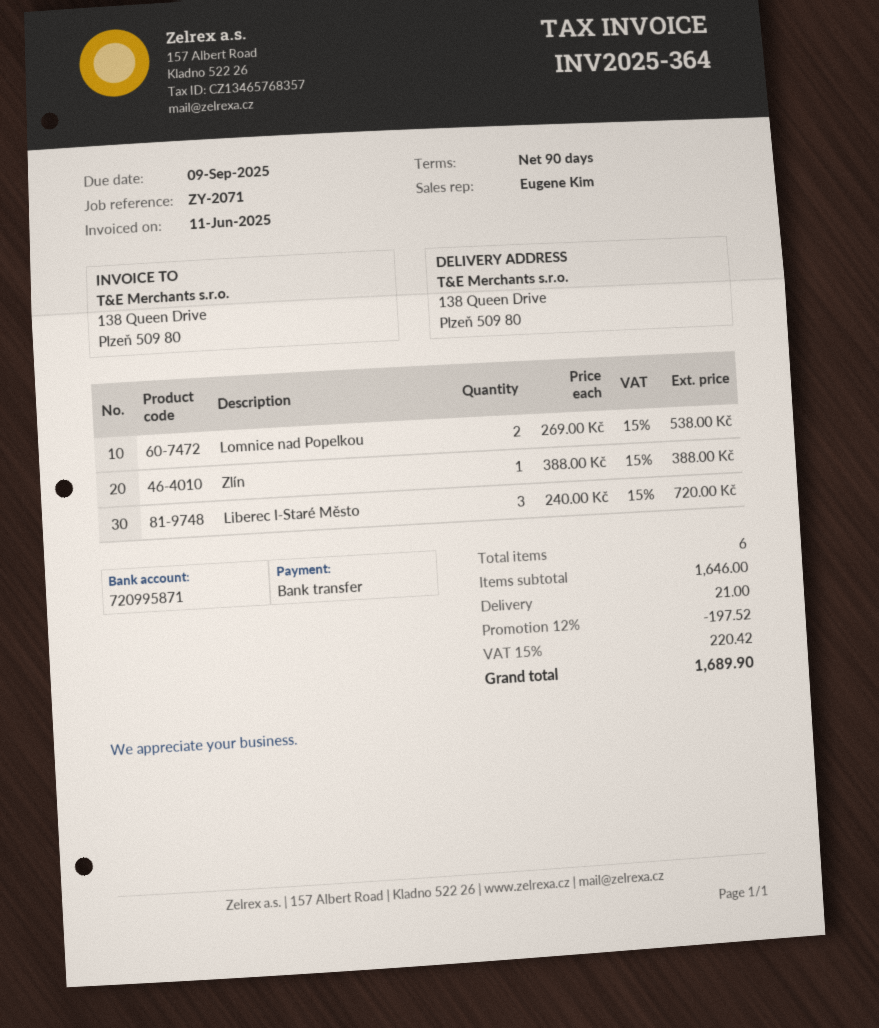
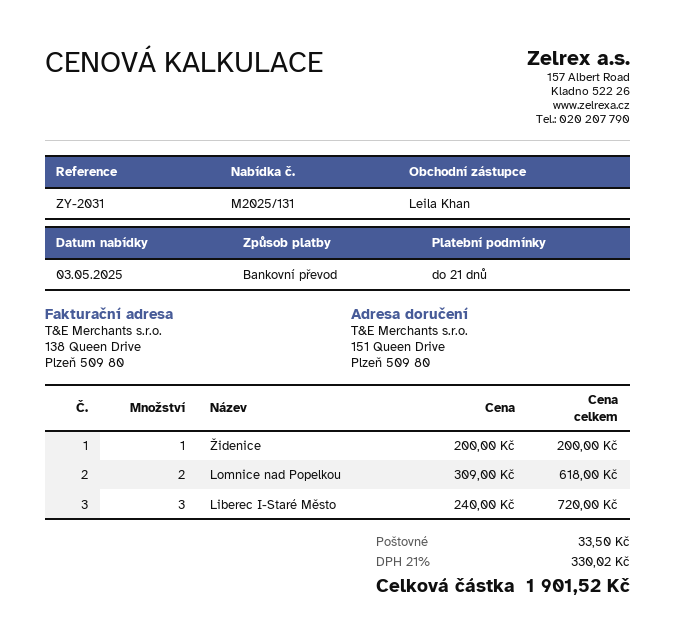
payment terms: 90 days -> 21 days
reference: ZY-2071 -> ZY-2031
sales rep: Eugene Kim -> Leila Khan
ship to: 138 Queen Drive, Plzeň 509 80 -> 151 Queen Drive, Plzeň 509 80
Lomnice nad Popelkou: 2 x 269.00 = 538.00 -> 2 x 309.00 = 618.00
Zlín: 1 x 388.00 = 388.00 -> none
Židenice: none -> 1 x 200.00 = 200.00
discount: 12% = 197.52 -> none
shipping: 21.00 -> 33.50
tax: 15% = 220.42 -> 21% = 330.02
total: 1689.90 -> 1901.52

